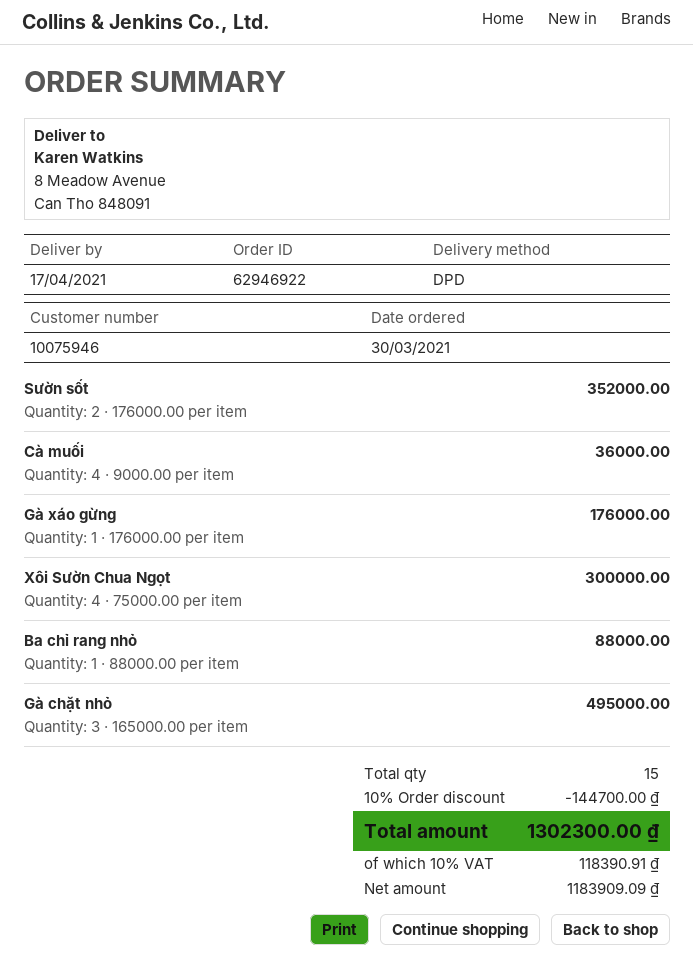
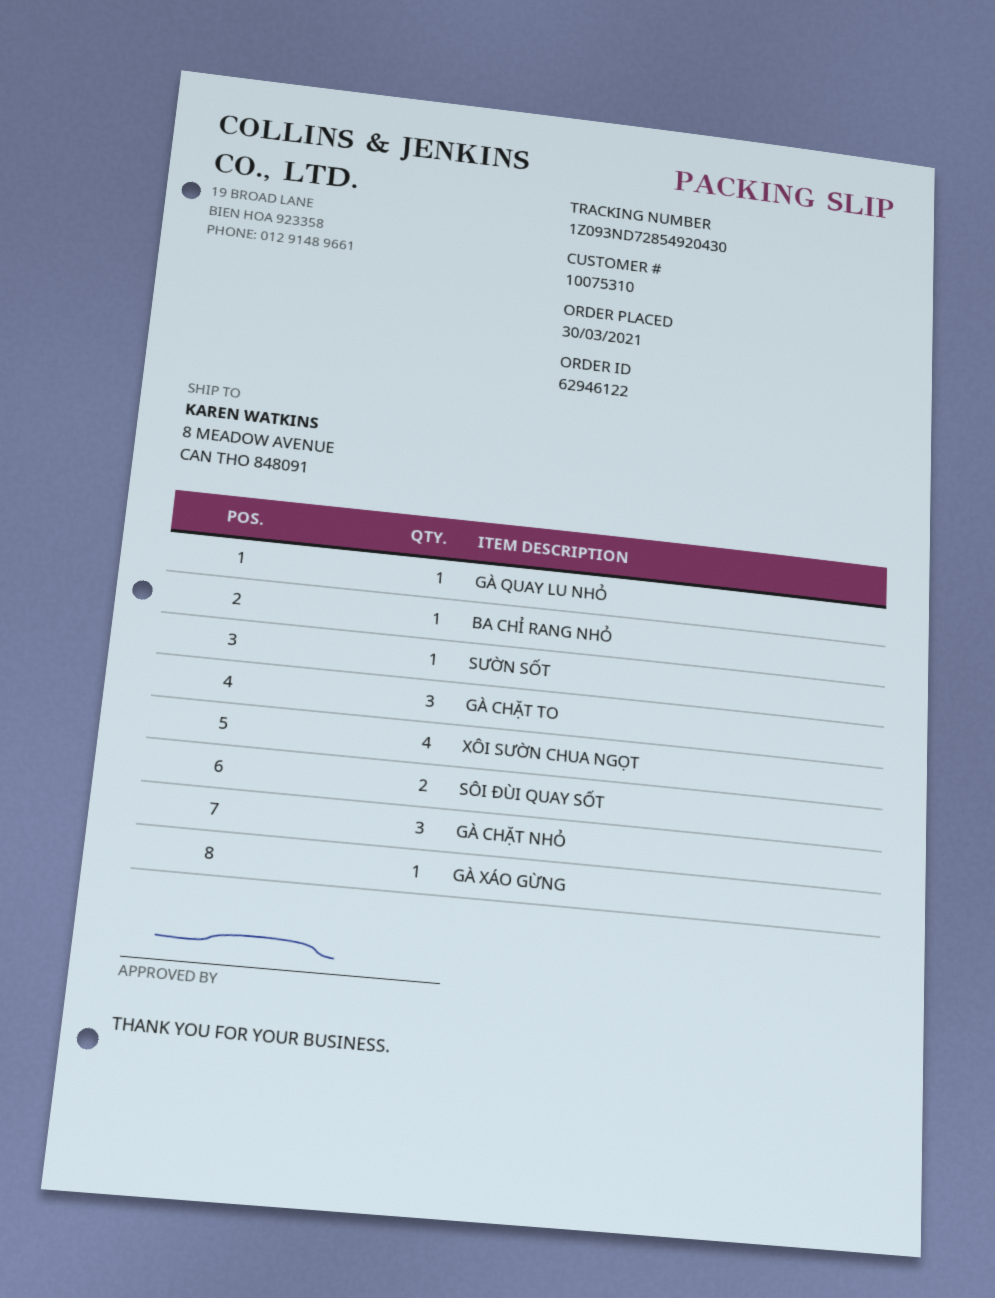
order number: 62946922 -> 62946122
customer number: 10075946 -> 10075310
Sườn sốt: 2 -> 1
Cà muối: 4 -> none
GÀ QUAY LU NHỎ: none -> 1
GÀ CHẶT TO: none -> 3
SÔI ĐÙI QUAY SỐT: none -> 2

